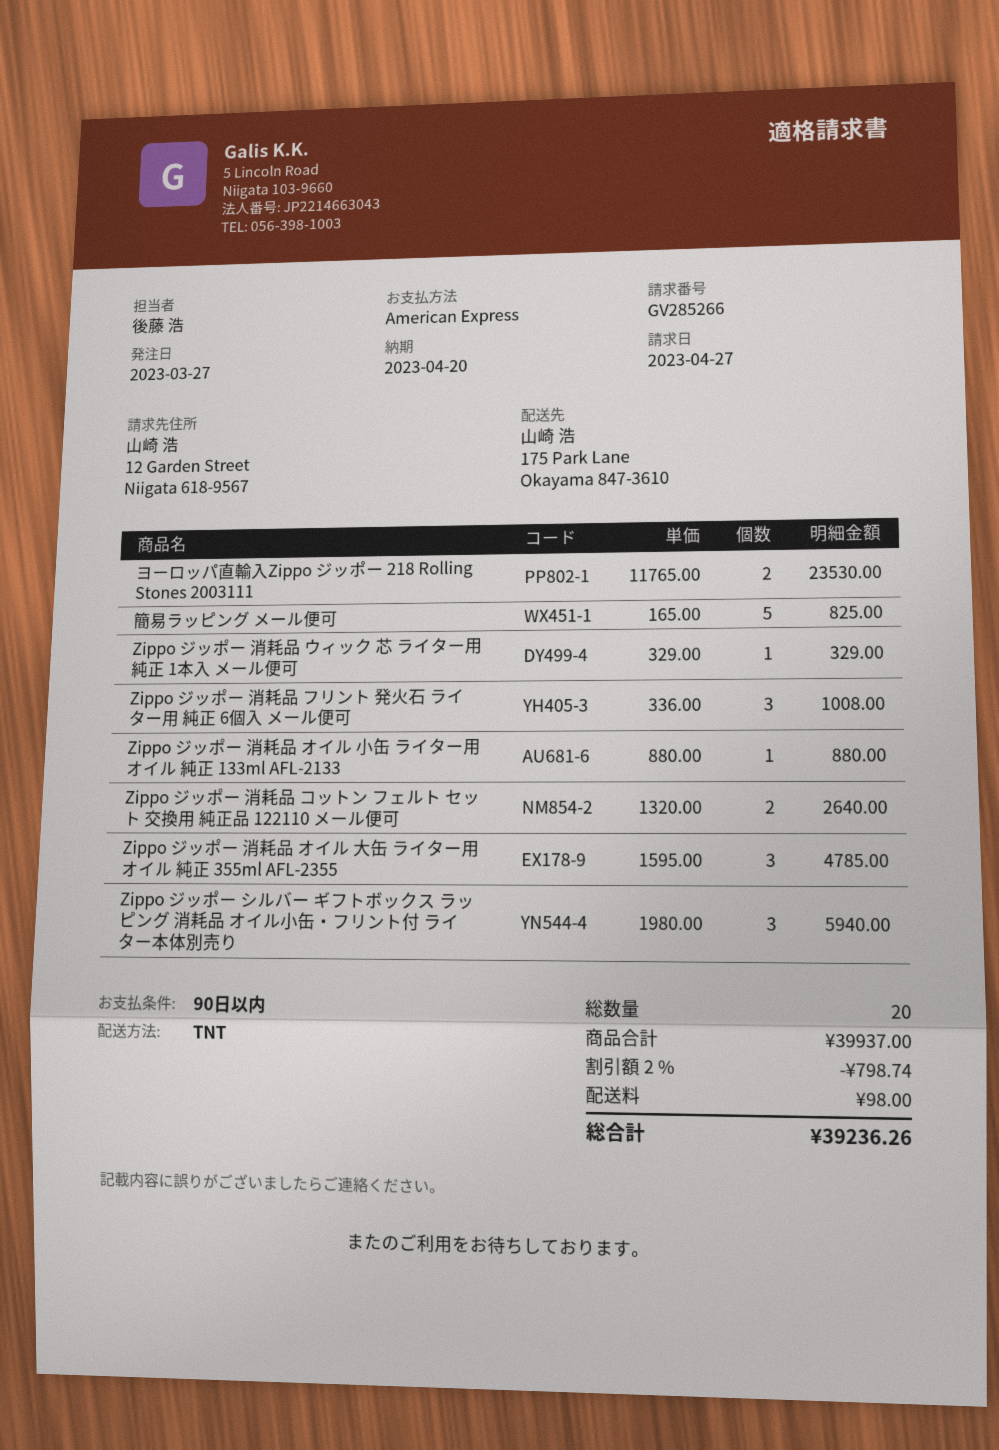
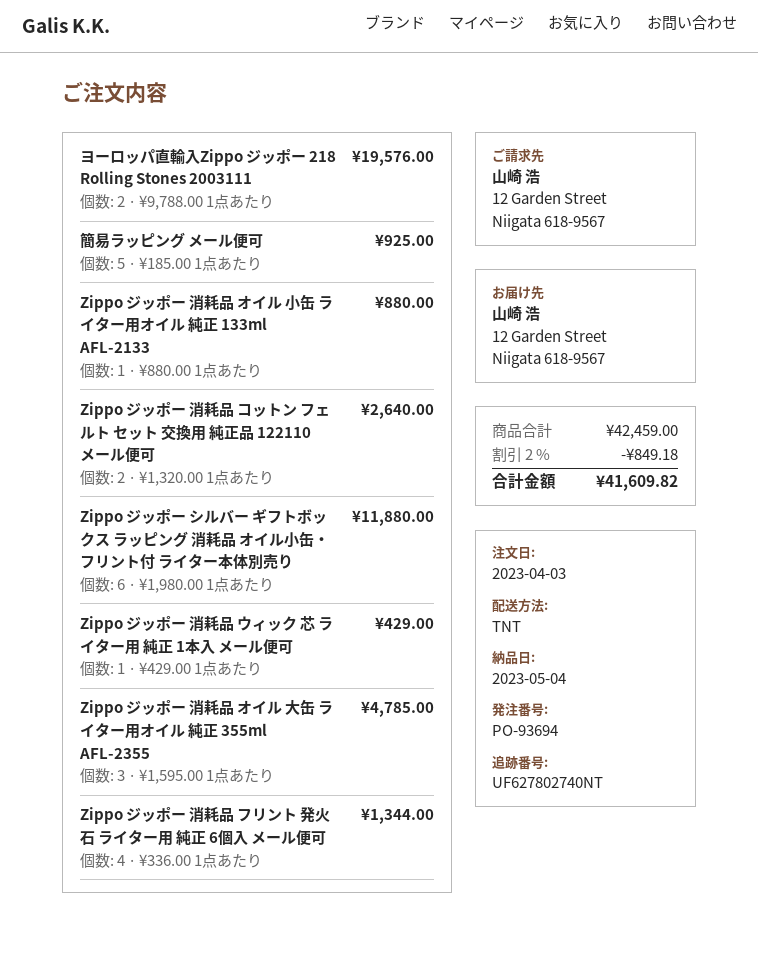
order date: 2023-03-27 -> 2023-04-03
delivery date: 2023-04-20 -> 2023-05-04
ship to: 175 Park Lane, Okayama 847-3610 -> 12 Garden Street, Niigata 618-9567
ヨーロッパ直輸入Zippo ジッポー 218 Rolling Stones 2003111: 2 x 11765.00 = 23530.00 -> 2 x 9788.00 = 19576.00
簡易ラッピング メール便可: 5 x 165.00 = 825.00 -> 5 x 185.00 = 925.00
Zippo ジッポー 消耗品 ウィック 芯 ライター用 純正 1本入 メール便可: 1 x 329.00 = 329.00 -> 1 x 429.00 = 429.00
Zippo ジッポー 消耗品 フリント 発火石 ライター用 純正 6個入 メール便可: 3 x 336.00 = 1008.00 -> 4 x 336.00 = 1344.00
Zippo ジッポー シルバー ギフトボックス ラッピング 消耗品 オイル小缶・フリント付 ライター本体別売り: 3 x 1980.00 = 5940.00 -> 6 x 1980.00 = 11880.00
subtotal: 39937.00 -> 42459.00
discount: 2% = 798.74 -> 2% = 849.18
shipping: 98.00 -> none
total: 39236.26 -> 41609.82

